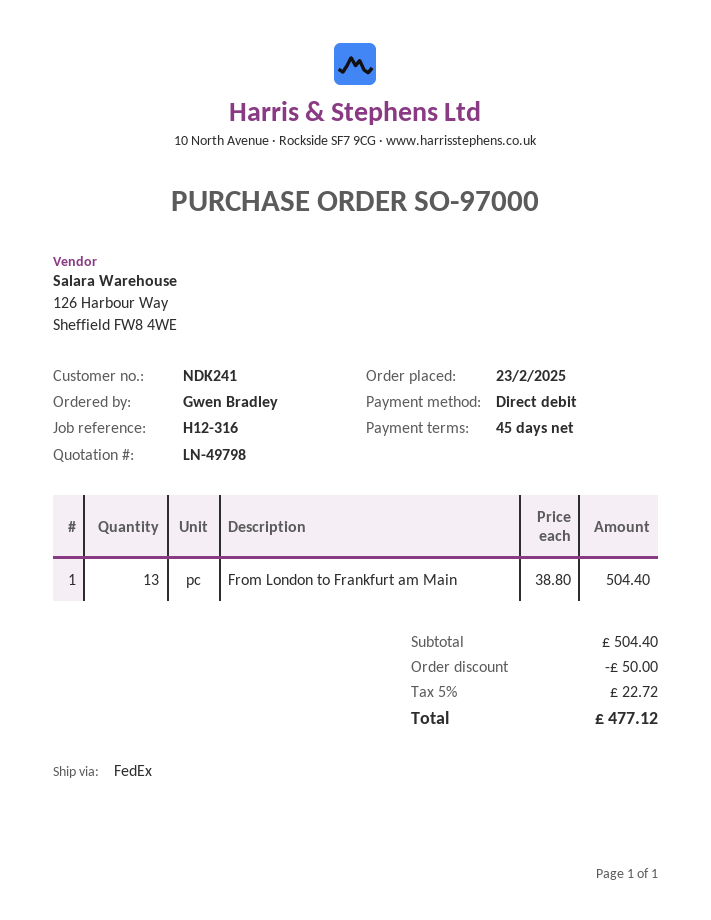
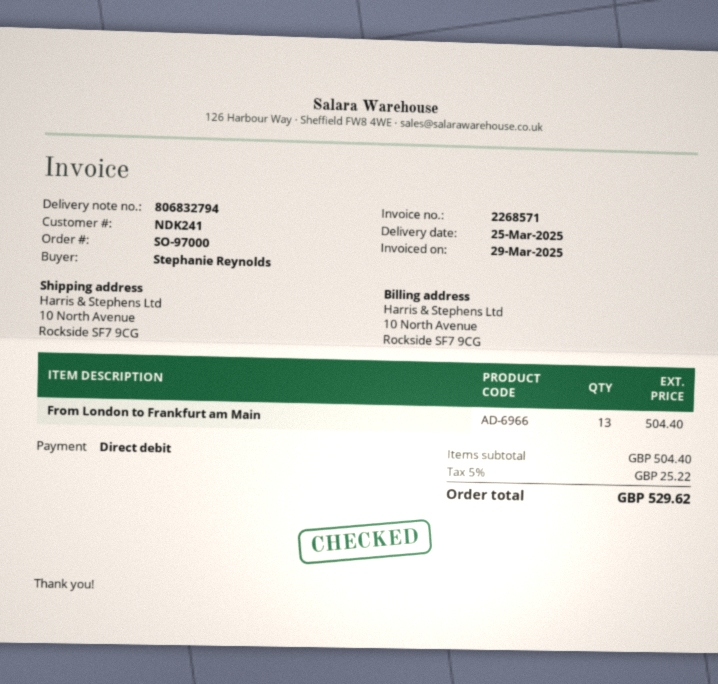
ordered by: Gwen Bradley -> Stephanie Reynolds
discount: 50.00 -> none
tax: 5% = 22.72 -> 5% = 25.22
total: 477.12 -> 529.62

